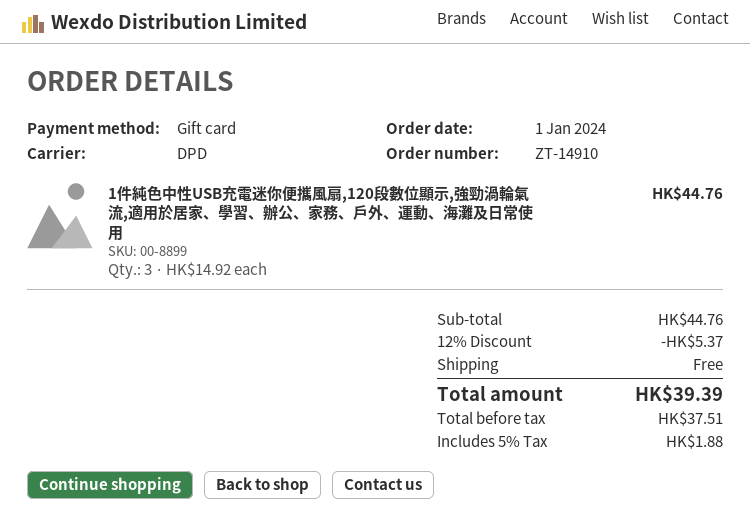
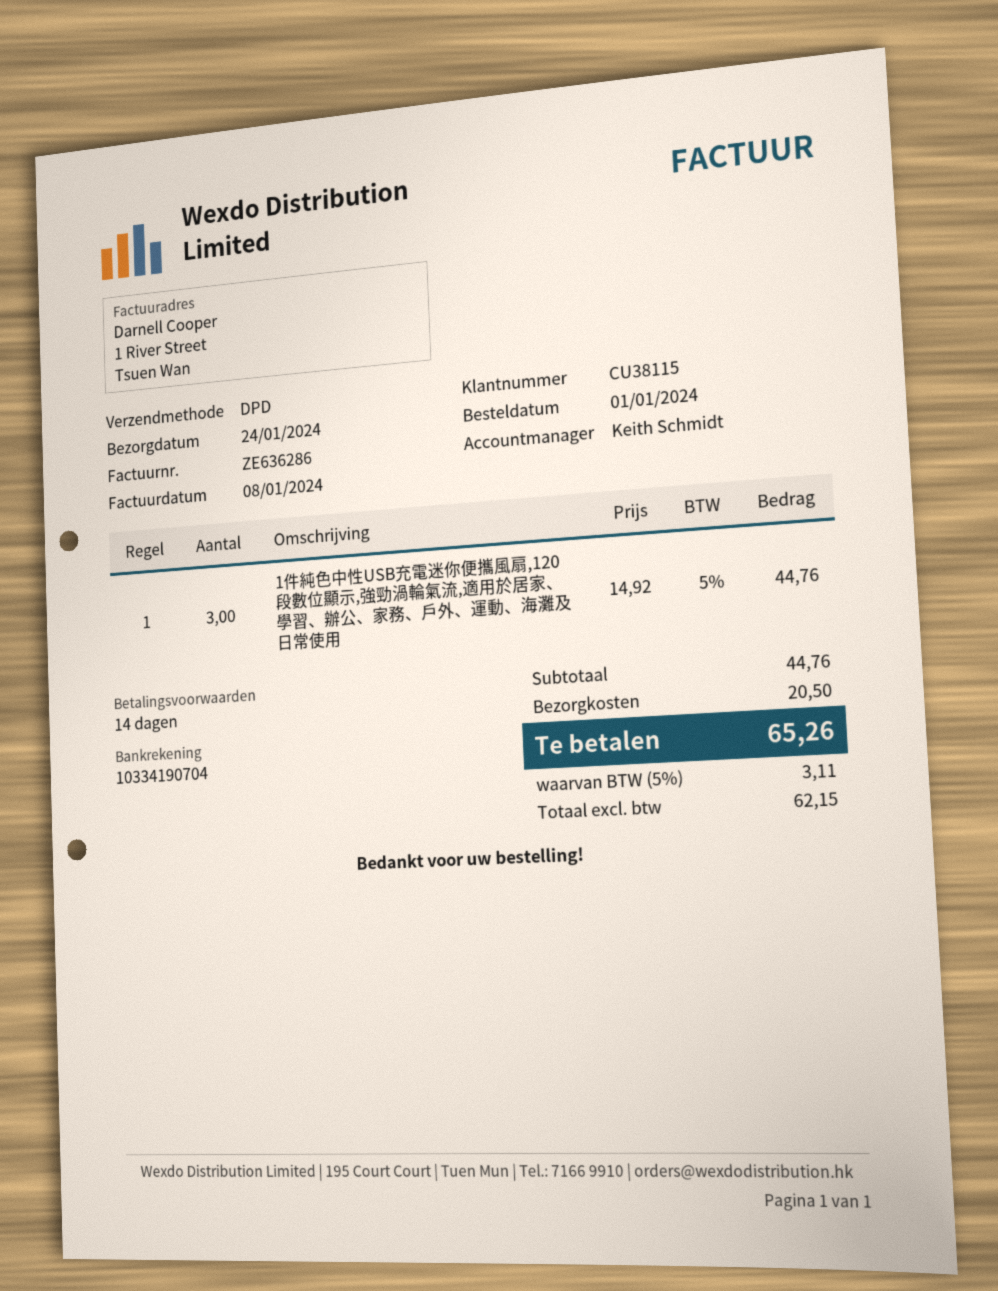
discount: 12% = 5.37 -> none
shipping: 0.00 -> 20.50
net: 37.51 -> 62.15
tax: 5% = 1.88 -> 5% = 3.11
total: 39.39 -> 65.26

